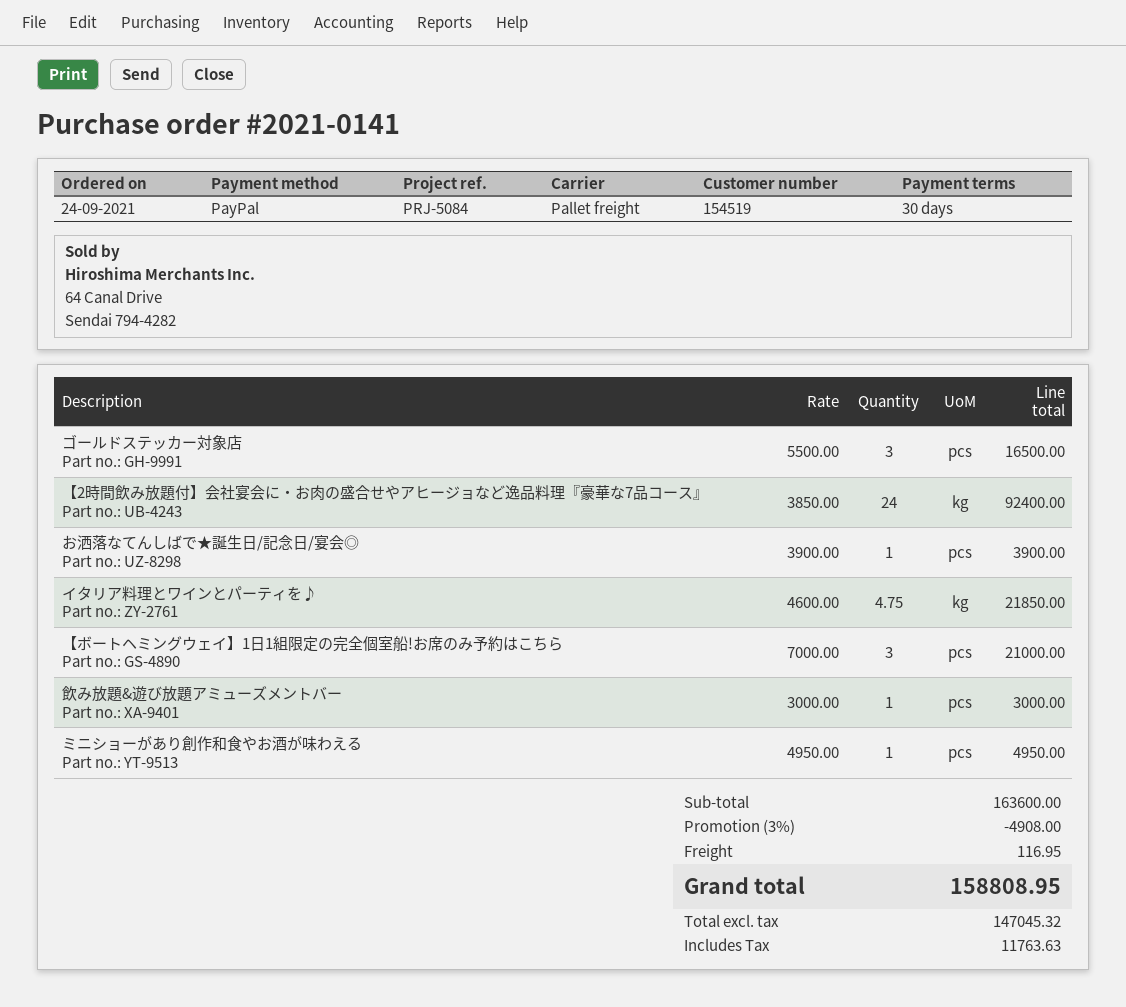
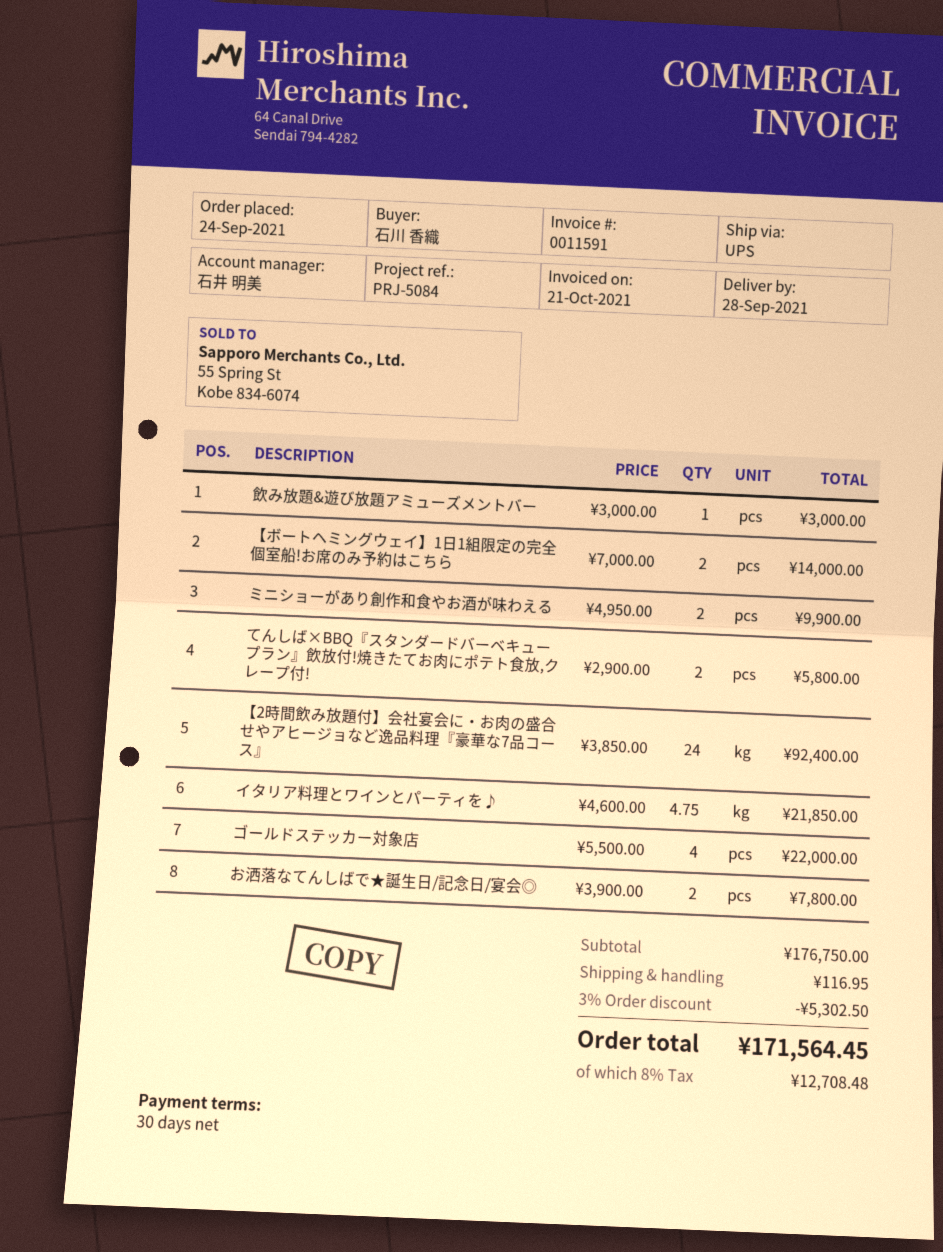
shipping method: pallet freight -> UPS
ゴールドステッカー対象店: 3 x 5500.00 = 16500.00 -> 4 x 5500.00 = 22000.00
お洒落なてんしばで★誕生日/記念日/宴会◎: 1 x 3900.00 = 3900.00 -> 2 x 3900.00 = 7800.00
【ボートヘミングウェイ】1日1組限定の完全個室船!お席のみ予約はこちら: 3 x 7000.00 = 21000.00 -> 2 x 7000.00 = 14000.00
ミニショーがあり創作和食やお酒が味わえる: 1 x 4950.00 = 4950.00 -> 2 x 4950.00 = 9900.00
てんしば×BBQ『スタンダードバーベキュープラン』飲放付!焼きたてお肉にポテト食放,クレープ付!: none -> 2 x 2900.00 = 5800.00
subtotal: 163600.00 -> 176750.00
discount: 3% = 4908.00 -> 3% = 5302.50
tax: 11763.63 -> 12708.48
total: 158808.95 -> 171564.45

